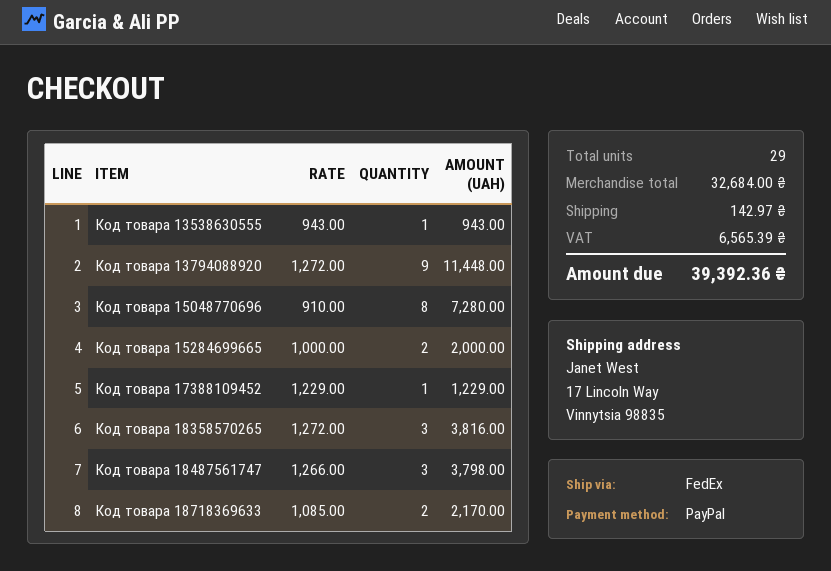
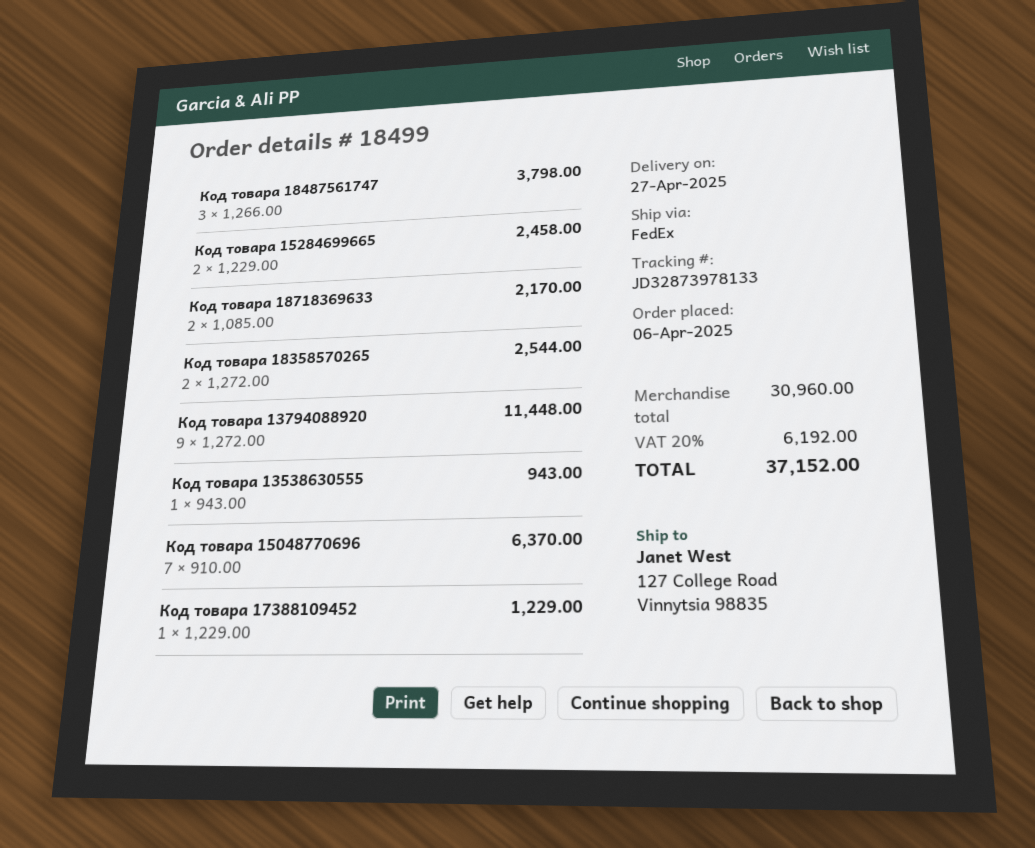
ship to: 17 Lincoln Way, Vinnytsia 98835 -> 127 College Road, Vinnytsia 98835
Код товара 15048770696: 8 x 910.00 = 7280.00 -> 7 x 910.00 = 6370.00
Код товара 15284699665: 2 x 1000.00 = 2000.00 -> 2 x 1229.00 = 2458.00
Код товара 18358570265: 3 x 1272.00 = 3816.00 -> 2 x 1272.00 = 2544.00
subtotal: 32684.00 -> 30960.00
shipping: 142.97 -> none
tax: 6565.39 -> 6192.00
total: 39392.36 -> 37152.00

